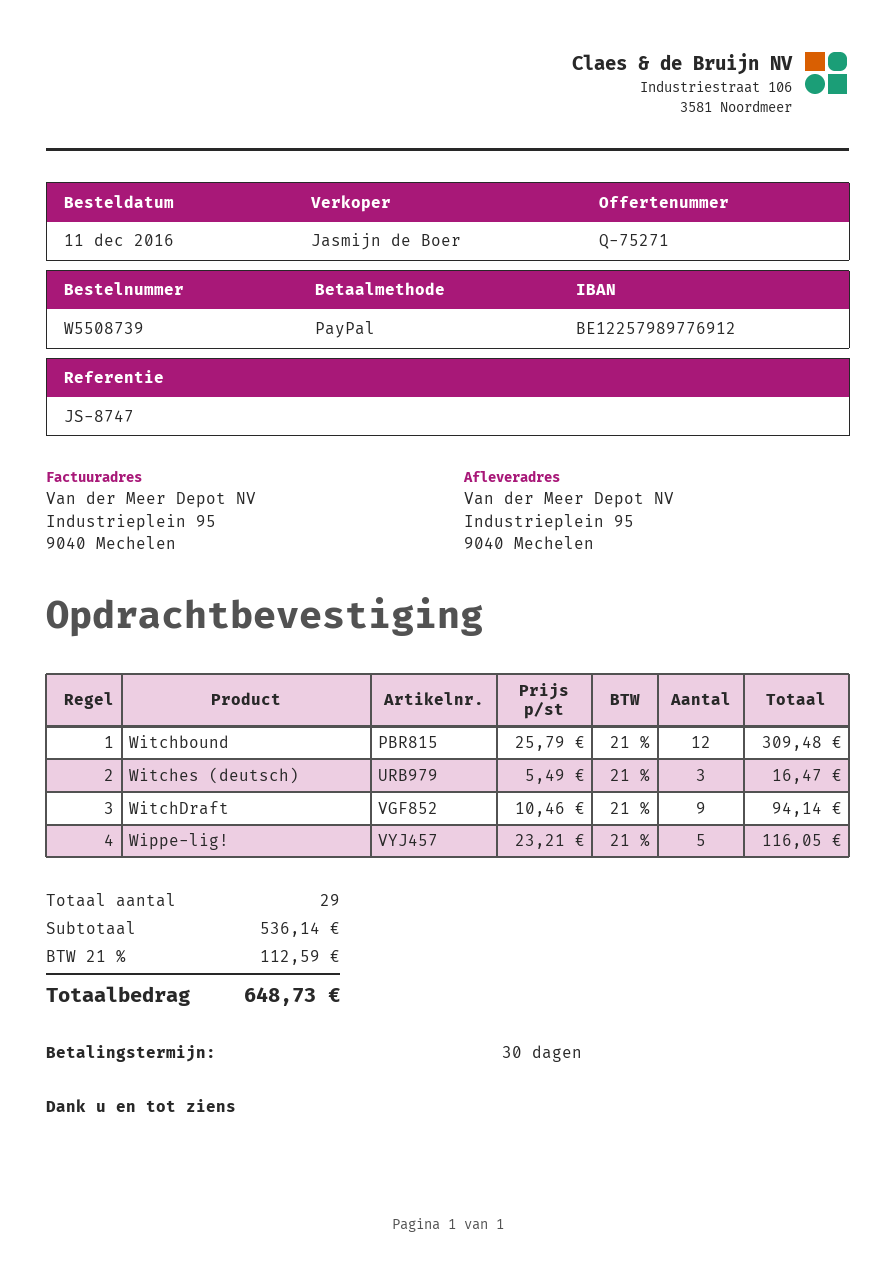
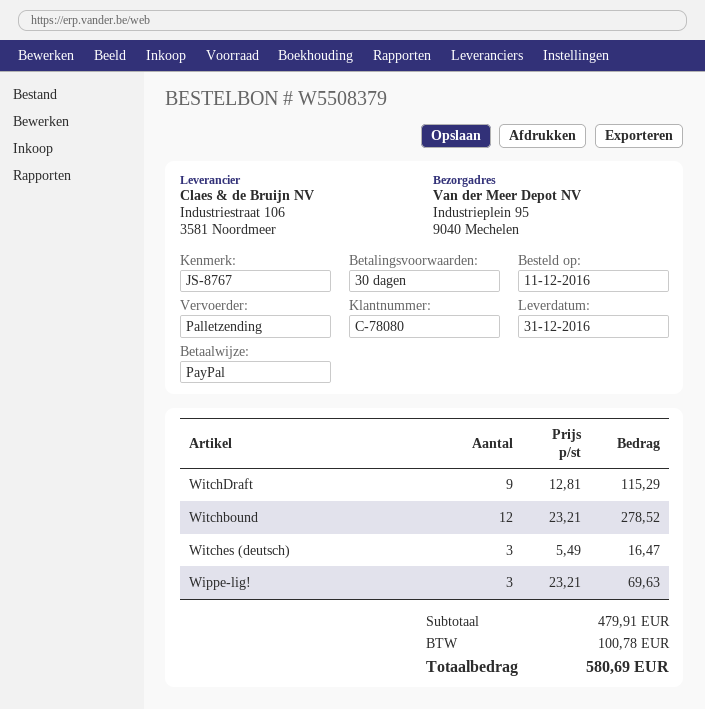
order number: W5508739 -> W5508379
reference: JS-8747 -> JS-8767
Witchbound: 12 x 25.79 = 309.48 -> 12 x 23.21 = 278.52
WitchDraft: 9 x 10.46 = 94.14 -> 9 x 12.81 = 115.29
Wippe-lig!: 5 x 23.21 = 116.05 -> 3 x 23.21 = 69.63
subtotal: 536.14 -> 479.91
tax: 112.59 -> 100.78
total: 648.73 -> 580.69

